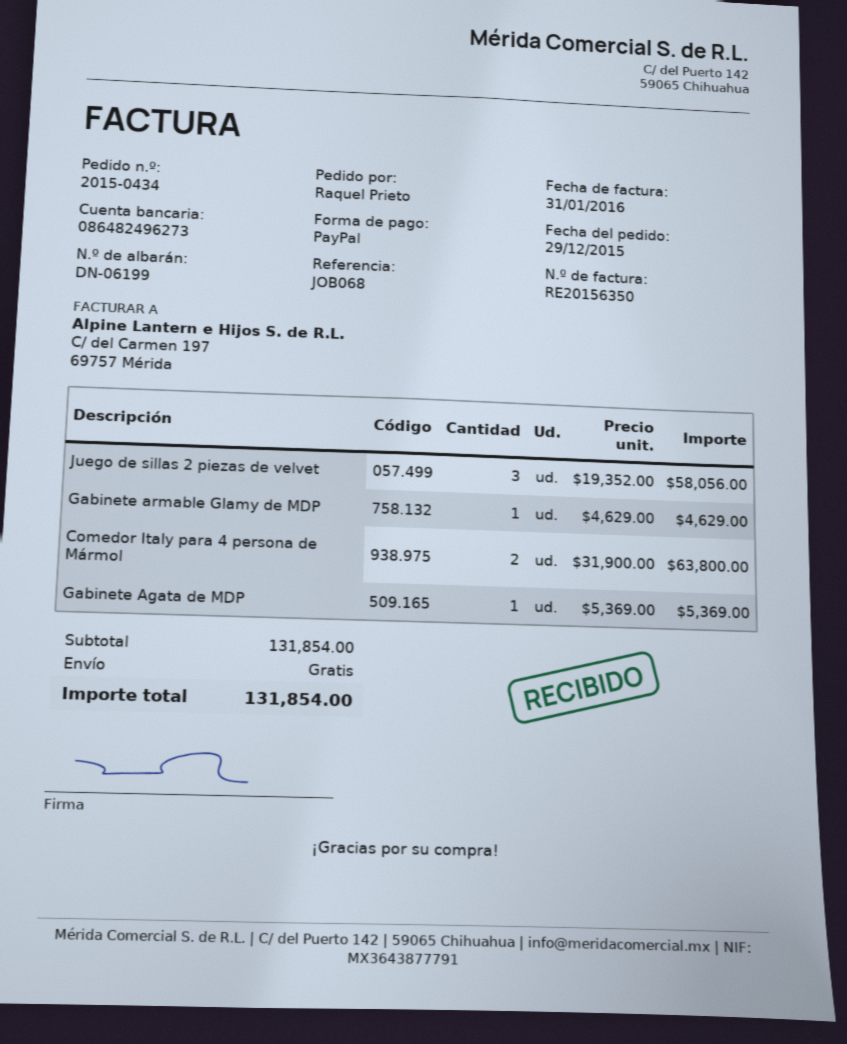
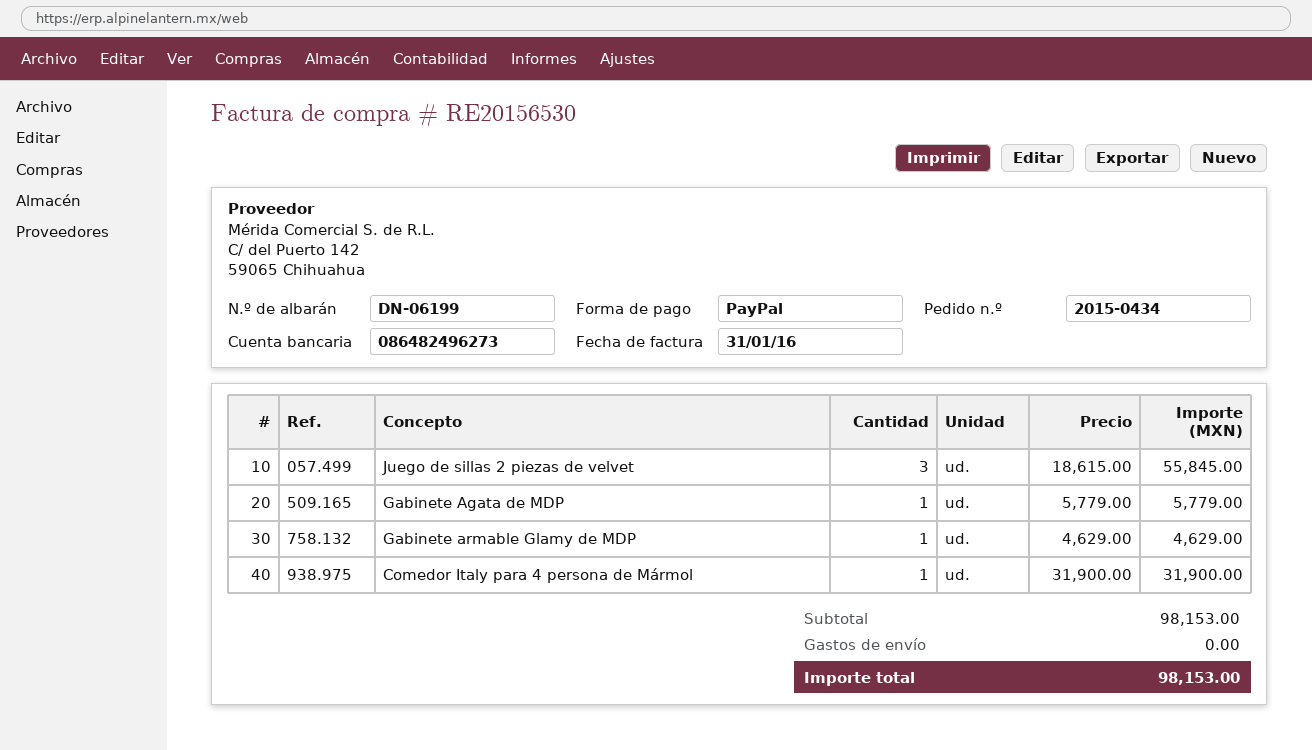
invoice number: RE20156350 -> RE20156530
Juego de sillas 2 piezas de velvet: 3 x 19352.00 = 58056.00 -> 3 x 18615.00 = 55845.00
Comedor Italy para 4 persona de Mármol: 2 x 31900.00 = 63800.00 -> 1 x 31900.00 = 31900.00
Gabinete Agata de MDP: 1 x 5369.00 = 5369.00 -> 1 x 5779.00 = 5779.00
subtotal: 131854.00 -> 98153.00
total: 131854.00 -> 98153.00

